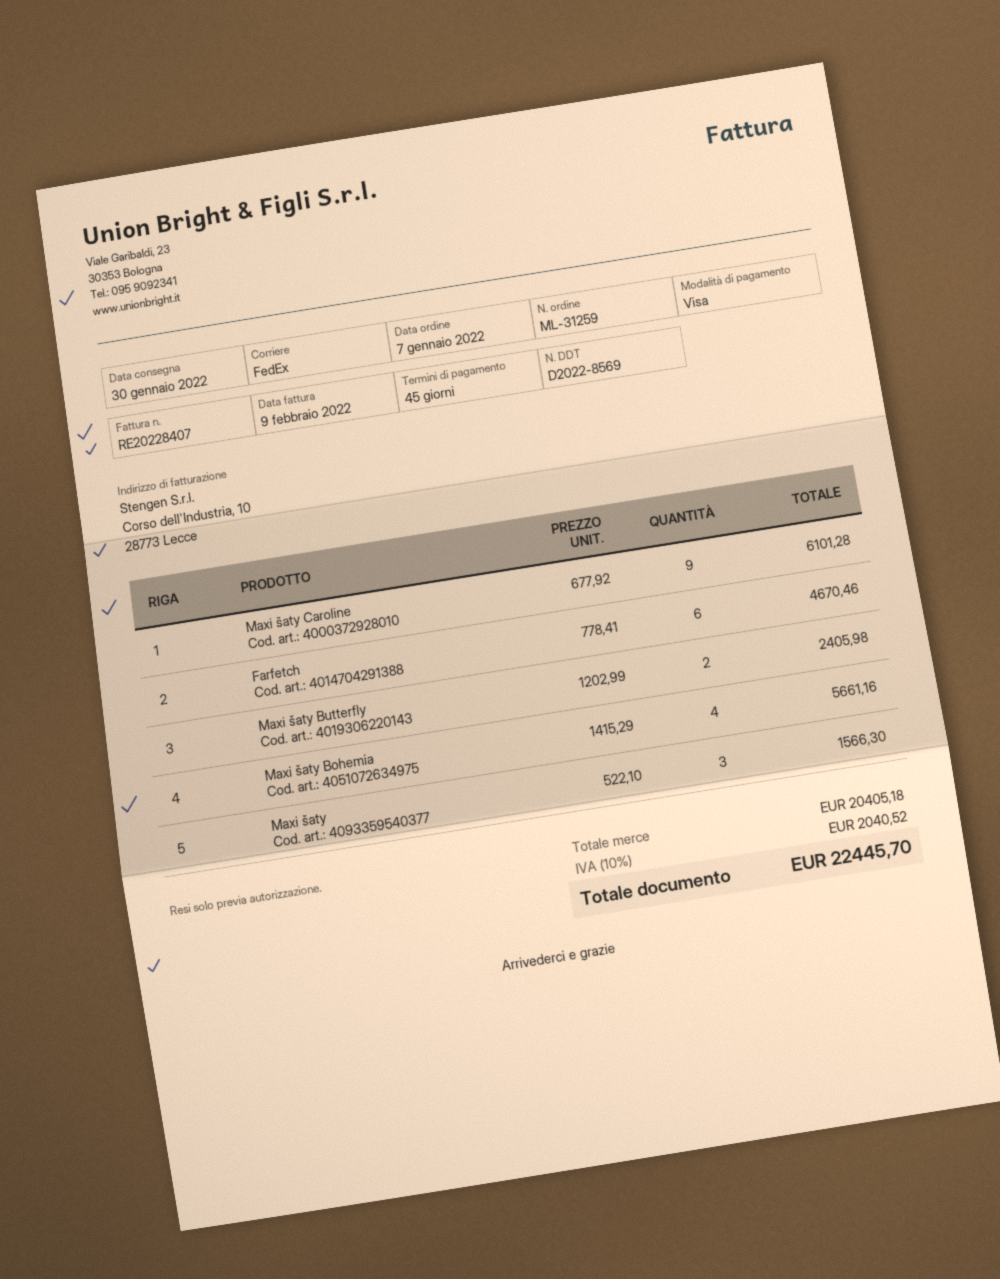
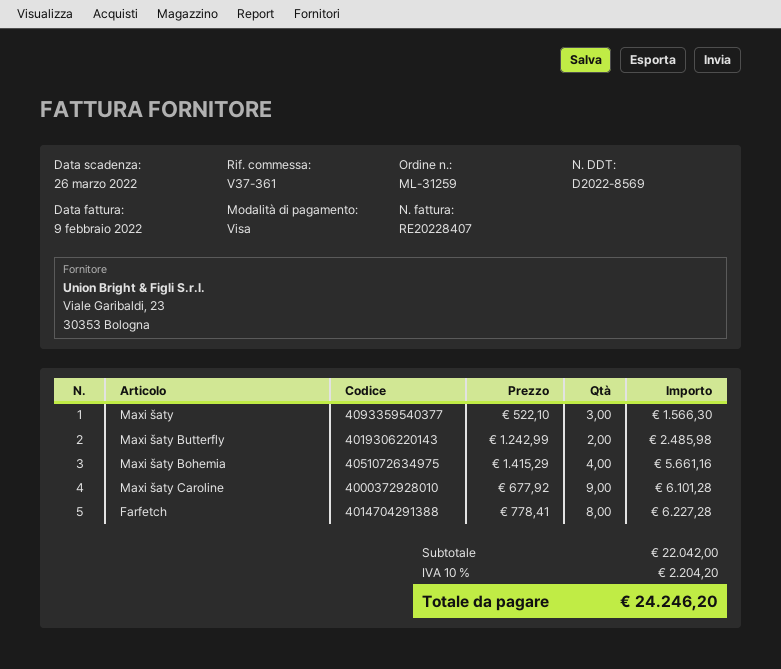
Farfetch: 6 x 778.41 = 4670.46 -> 8 x 778.41 = 6227.28
Maxi šaty Butterfly: 2 x 1202.99 = 2405.98 -> 2 x 1242.99 = 2485.98
subtotal: 20405.18 -> 22042.00
tax: 10% = 2040.52 -> 10% = 2204.20
total: 22445.70 -> 24246.20

